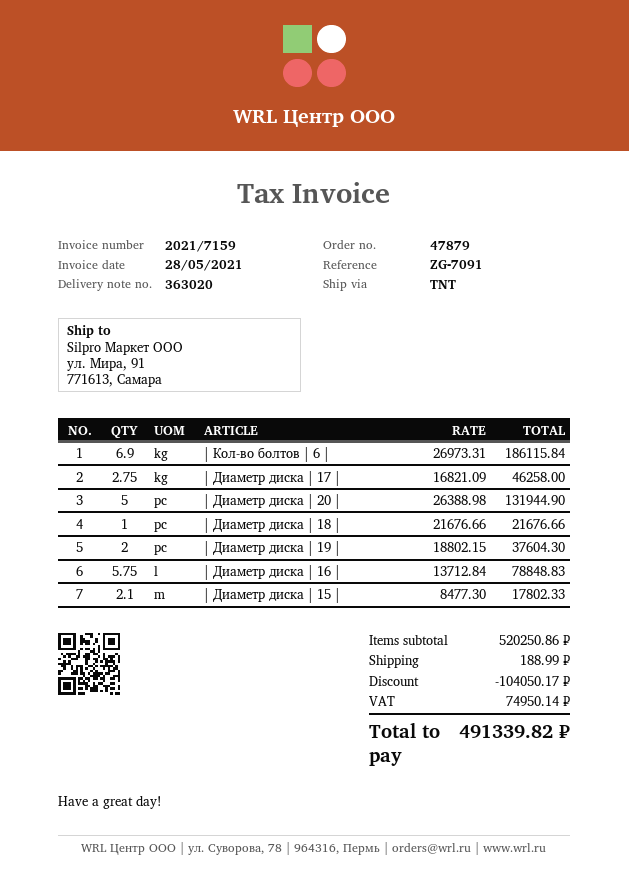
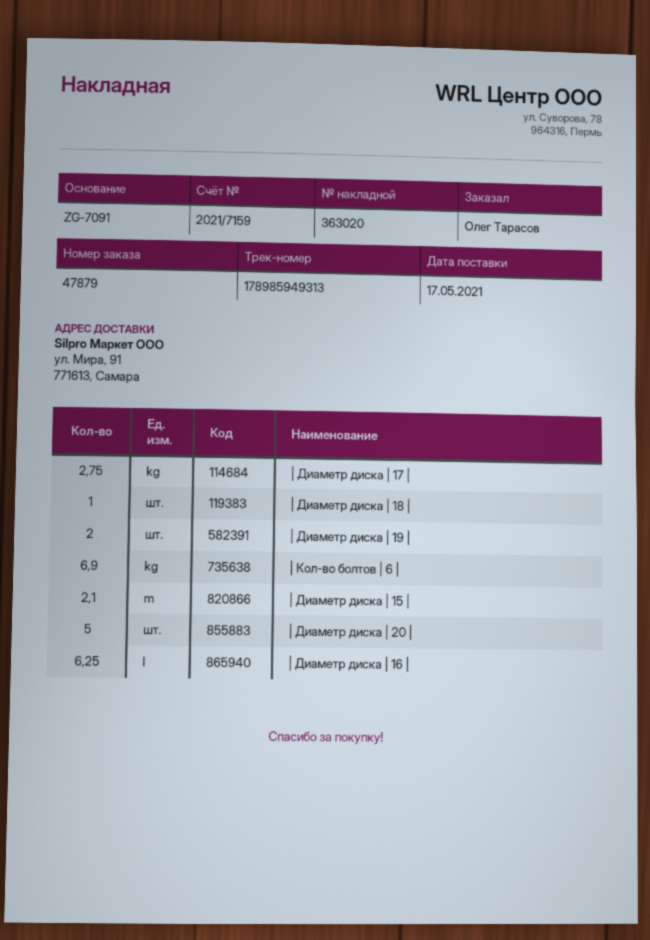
| Диаметр диска | 16 |: 5.75 -> 6.25

